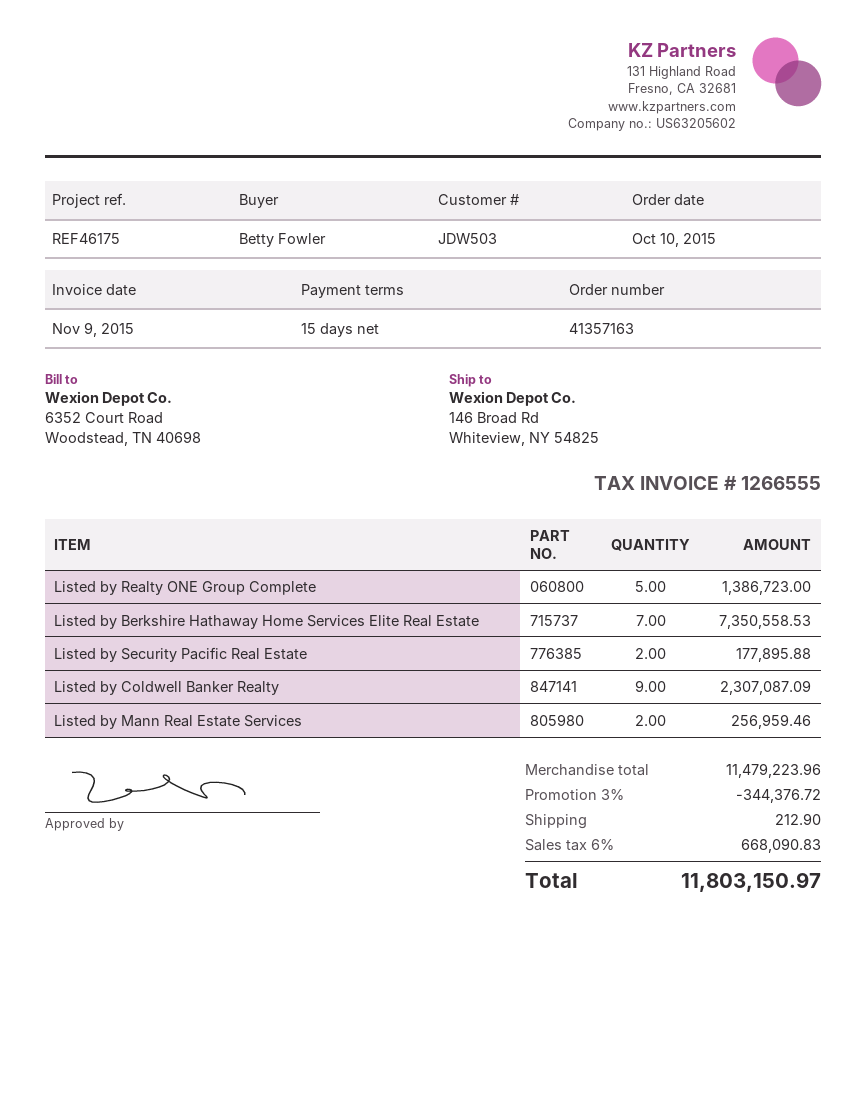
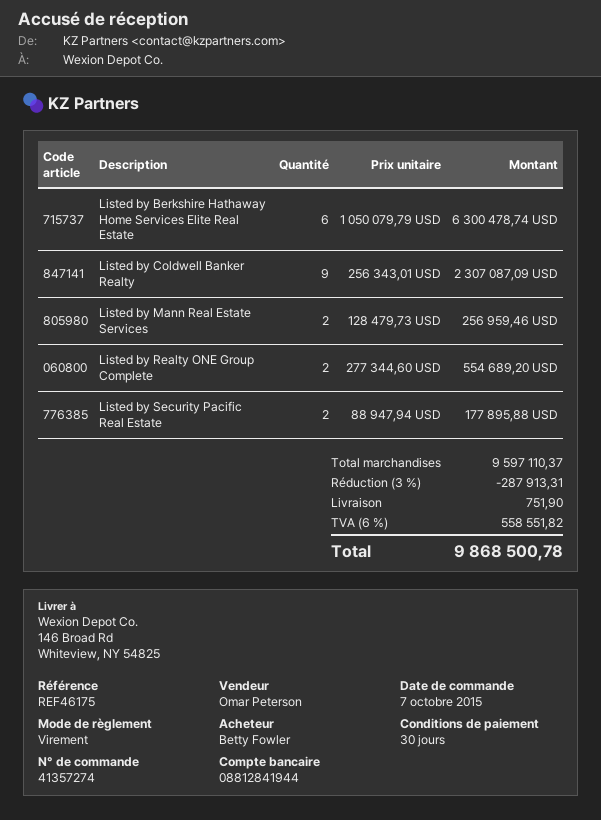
order number: 41357163 -> 41357274
order date: 2015-10-10 -> 2015-10-07
payment terms: 15 days -> 30 days
Listed by Realty ONE Group Complete: 5 for 1386723.00 -> 2 for 554689.20
Listed by Berkshire Hathaway Home Services Elite Real Estate: 7 for 7350558.53 -> 6 for 6300478.74
subtotal: 11479223.96 -> 9597110.37
discount: 3% = 344376.72 -> 3% = 287913.31
shipping: 212.90 -> 751.90
tax: 6% = 668090.83 -> 6% = 558551.82
total: 11803150.97 -> 9868500.78

